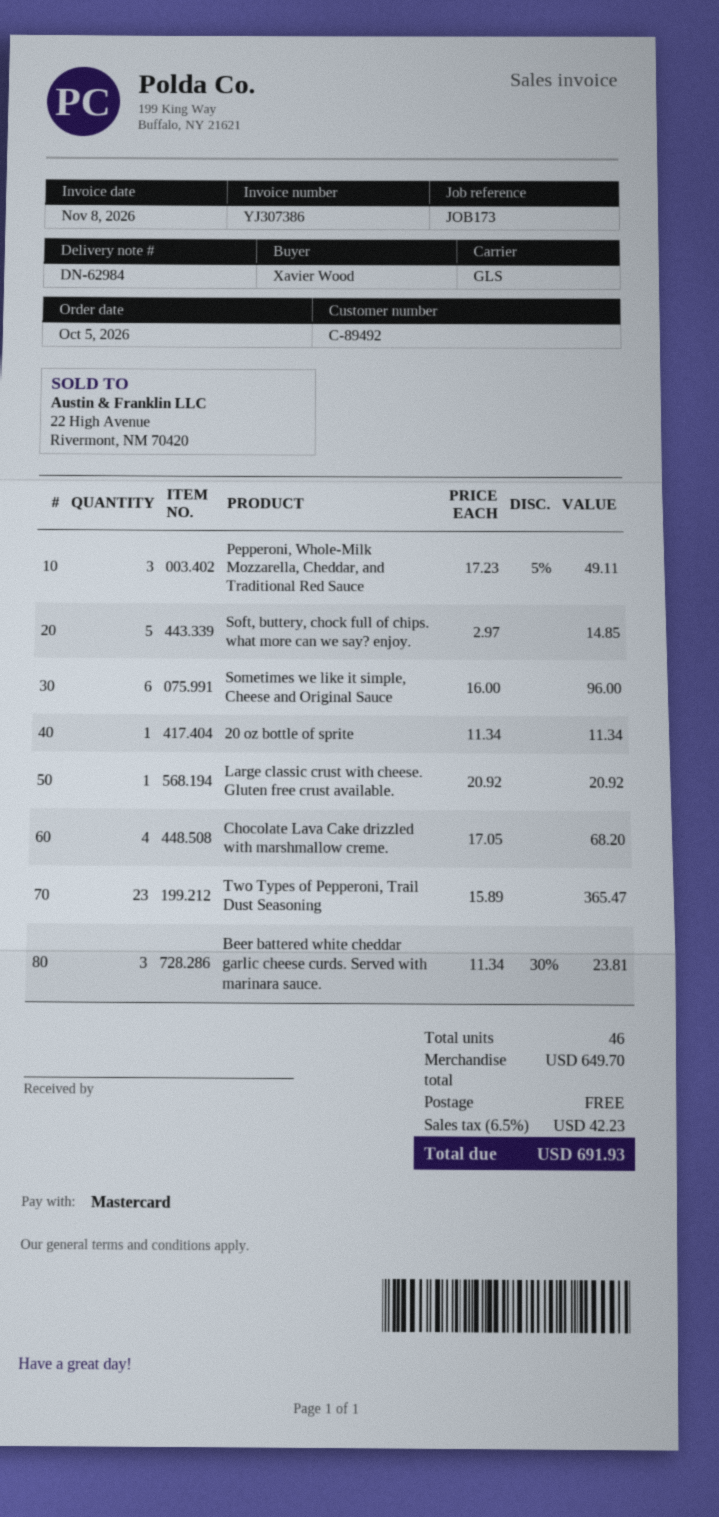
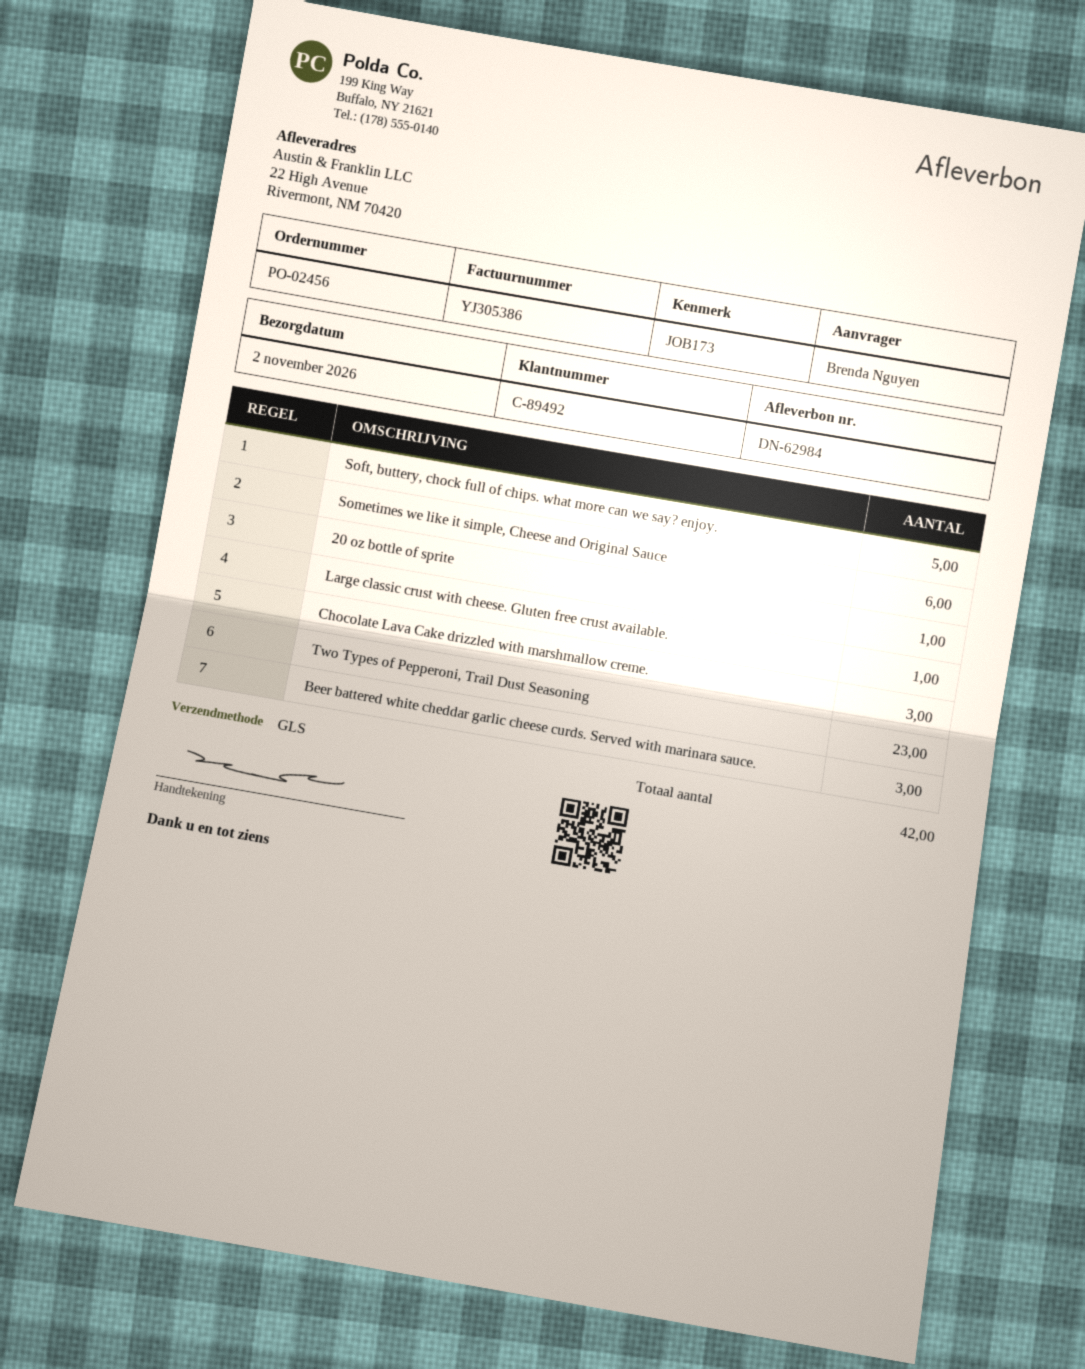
invoice number: YJ307386 -> YJ305386
ordered by: Xavier Wood -> Brenda Nguyen
Pepperoni, Whole-Milk Mozzarella, Cheddar, and Traditional Red Sauce: 3 -> none
Chocolate Lava Cake drizzled with marshmallow creme.: 4 -> 3
total quantity: 46 -> 42

